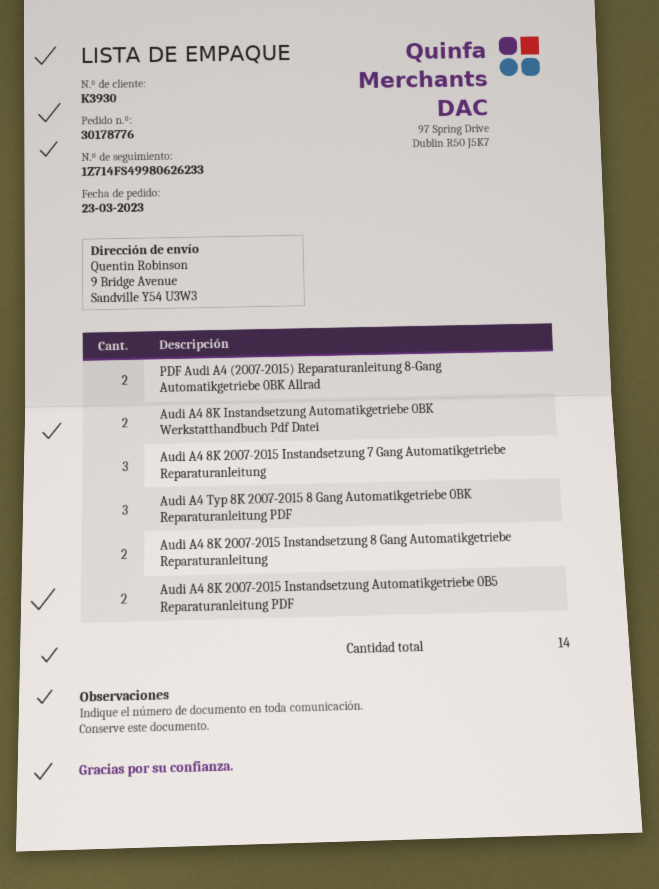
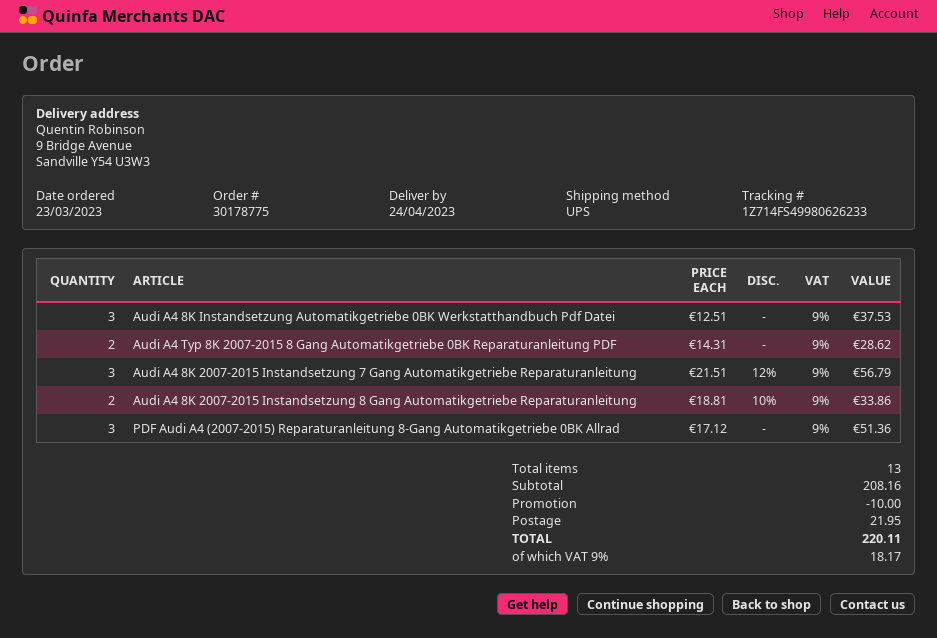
order number: 30178776 -> 30178775
PDF Audi A4 (2007-2015) Reparaturanleitung 8-Gang Automatikgetriebe 0BK Allrad: 2 -> 3
Audi A4 8K Instandsetzung Automatikgetriebe 0BK Werkstatthandbuch Pdf Datei: 2 -> 3
Audi A4 Typ 8K 2007-2015 8 Gang Automatikgetriebe 0BK Reparaturanleitung PDF: 3 -> 2
Audi A4 8K 2007-2015 Instandsetzung Automatikgetriebe 0B5 Reparaturanleitung PDF: 2 -> none
total quantity: 14 -> 13

